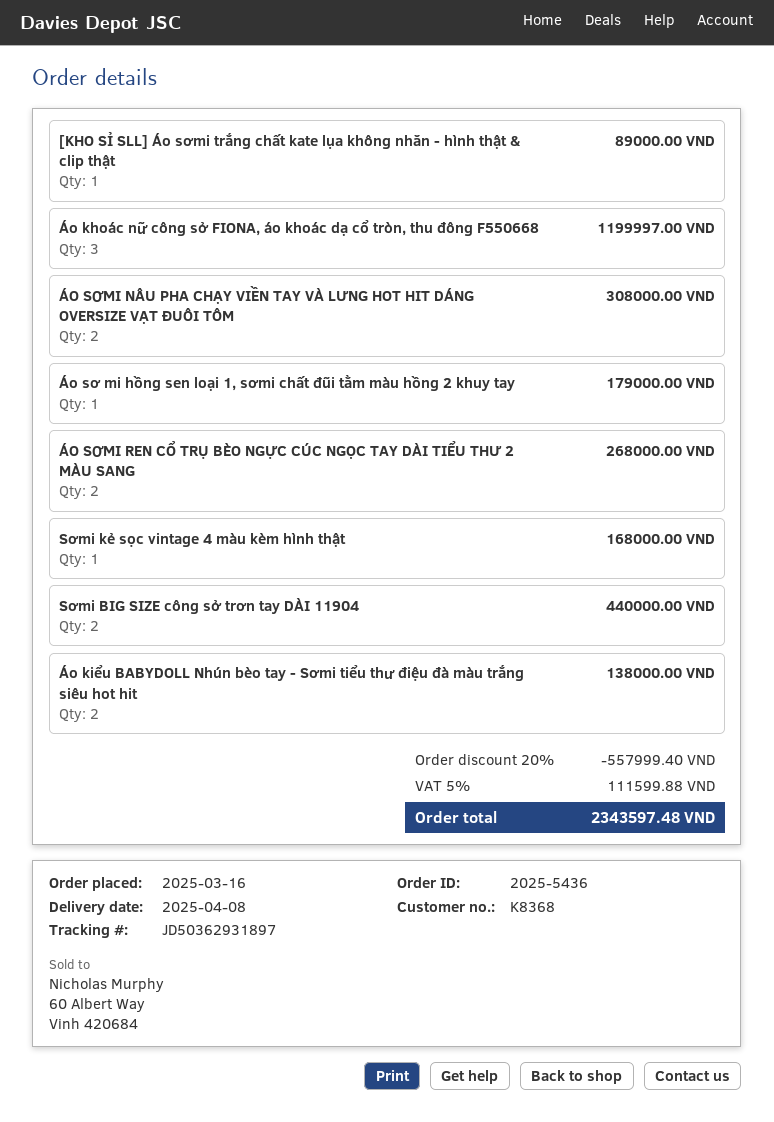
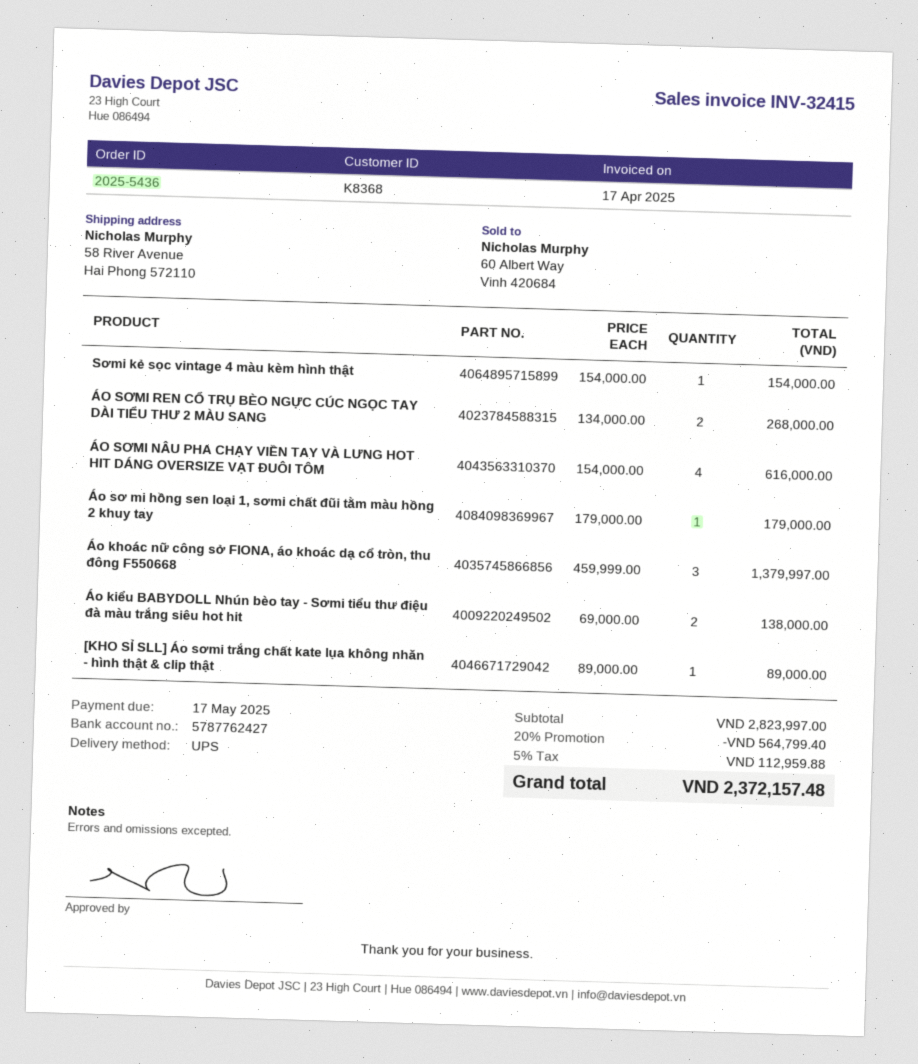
Áo khoác nữ công sở FIONA, áo khoác dạ cổ tròn, thu đông F550668: 3 for 1199997.00 -> 3 for 1379997.00
ÁO SƠMI NÂU PHA CHẠY VIỀN TAY VÀ LƯNG HOT HIT DÁNG OVERSIZE VẠT ĐUÔI TÔM: 2 for 308000.00 -> 4 for 616000.00
Sơmi kẻ sọc vintage 4 màu kèm hình thật: 1 for 168000.00 -> 1 for 154000.00
Sơmi BIG SIZE công sở trơn tay DÀI 11904: 2 for 440000.00 -> none
discount: 20% = 557999.40 -> 20% = 564799.40
tax: 5% = 111599.88 -> 5% = 112959.88
total: 2343597.48 -> 2372157.48

